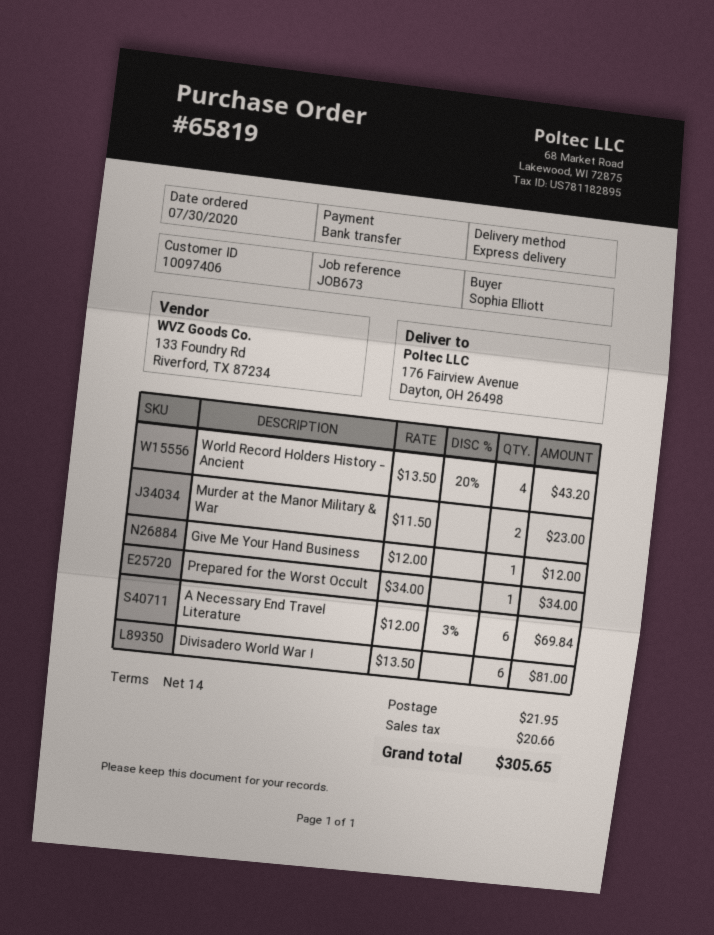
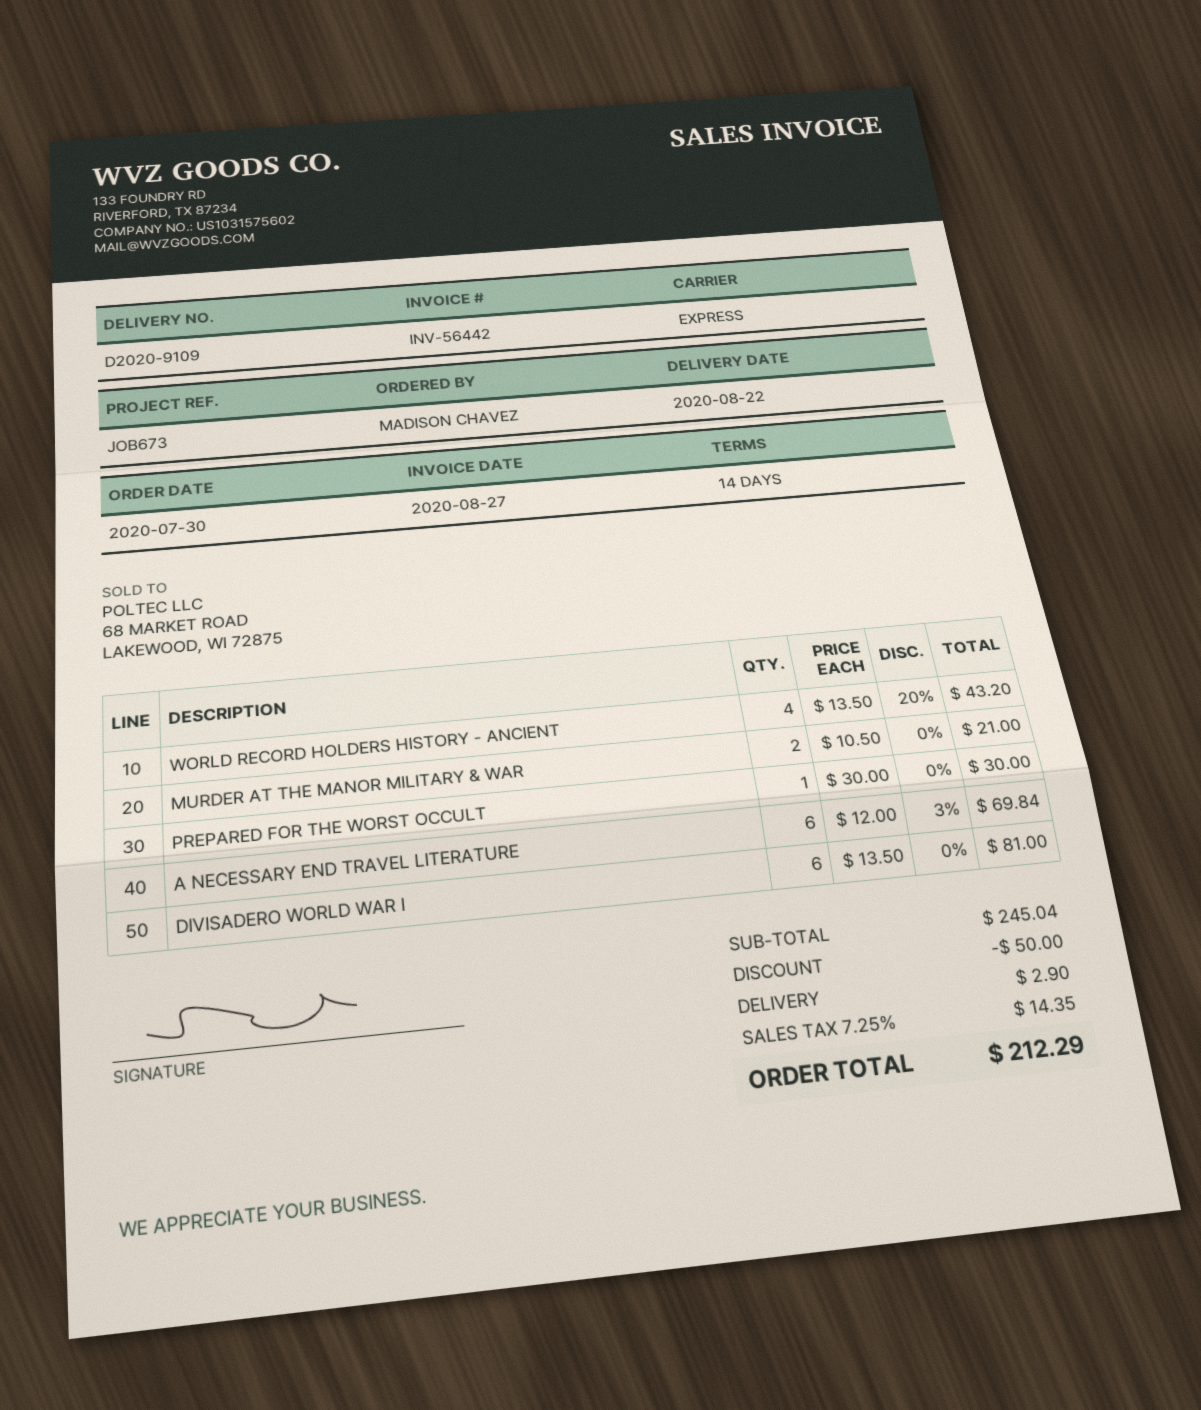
ordered by: Sophia Elliott -> MADISON CHAVEZ
Murder at the Manor Military & War: 2 x 11.50 = 23.00 -> 2 x 10.50 = 21.00
Give Me Your Hand Business: 1 x 12.00 = 12.00 -> none
Prepared for the Worst Occult: 1 x 34.00 = 34.00 -> 1 x 30.00 = 30.00
discount: none -> 50.00
shipping: 21.95 -> 2.90
tax: 20.66 -> 14.35
total: 305.65 -> 212.29

